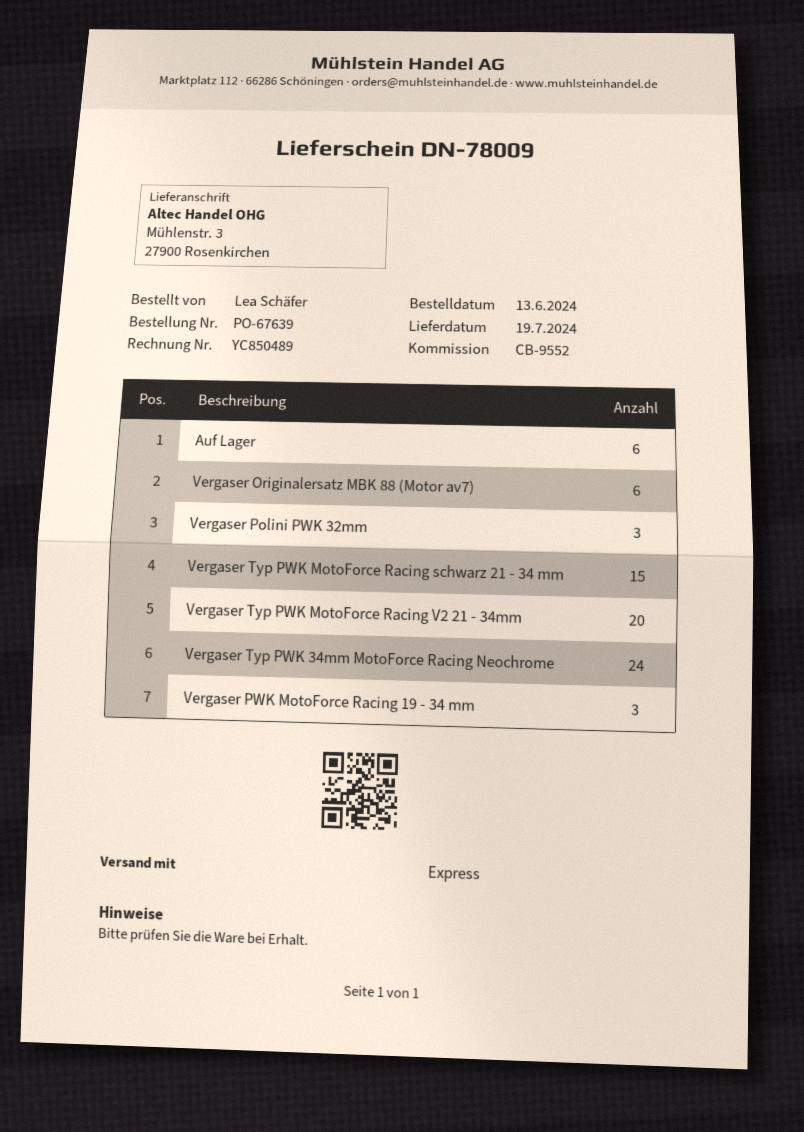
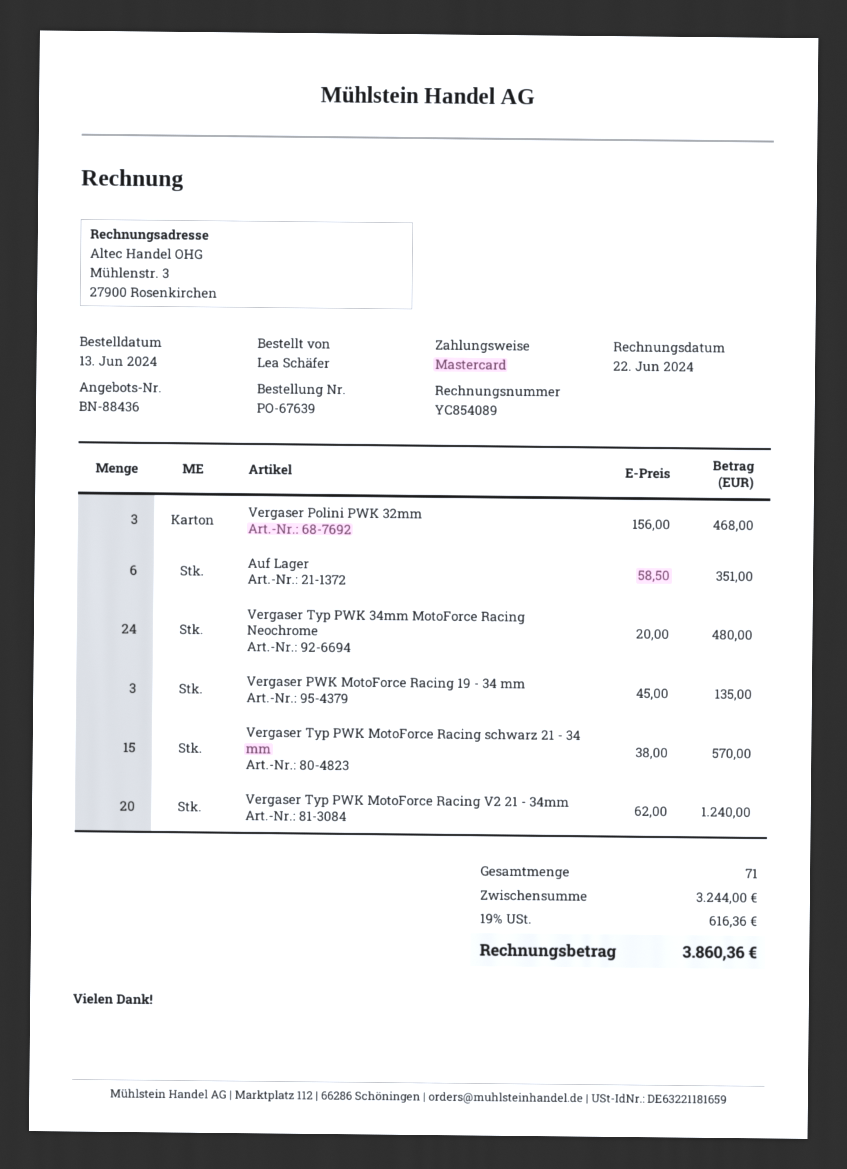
invoice number: YC850489 -> YC854089
Vergaser Originalersatz MBK 88 (Motor av7): 6 -> none

